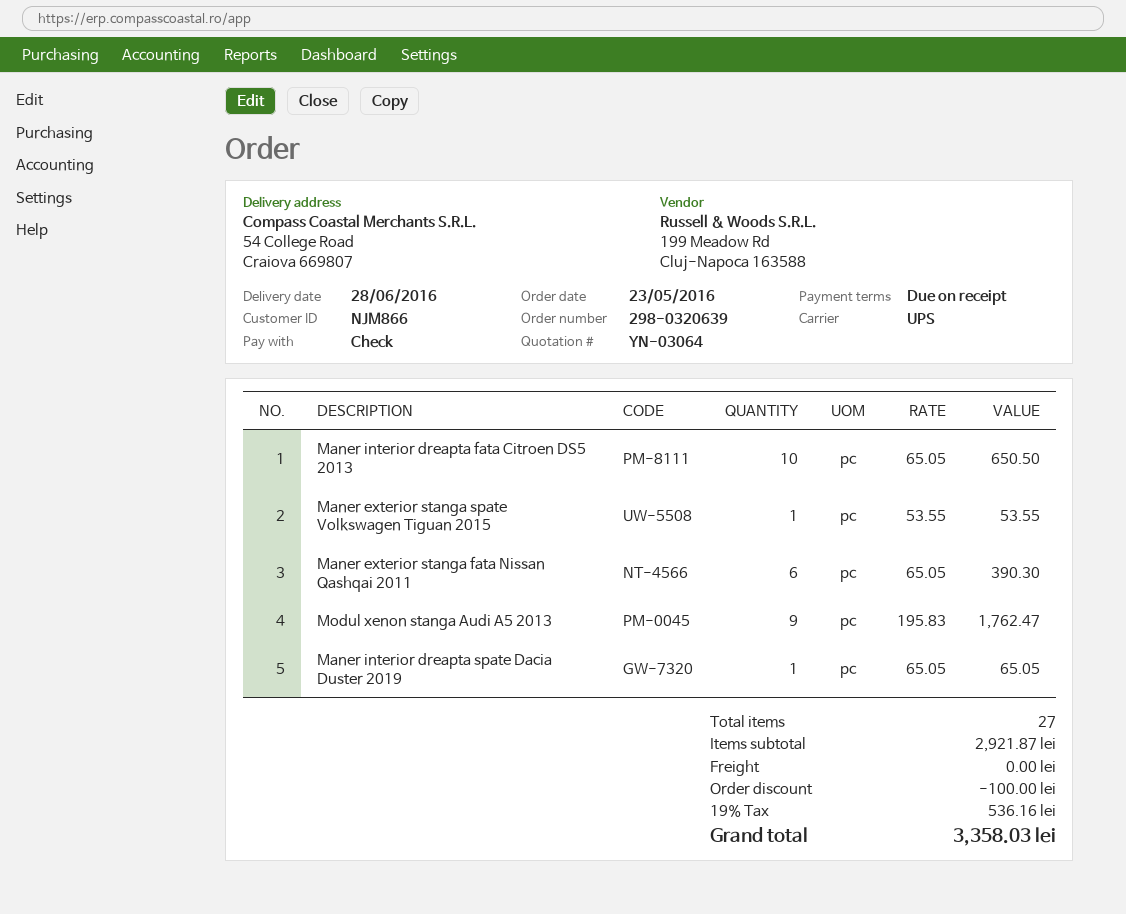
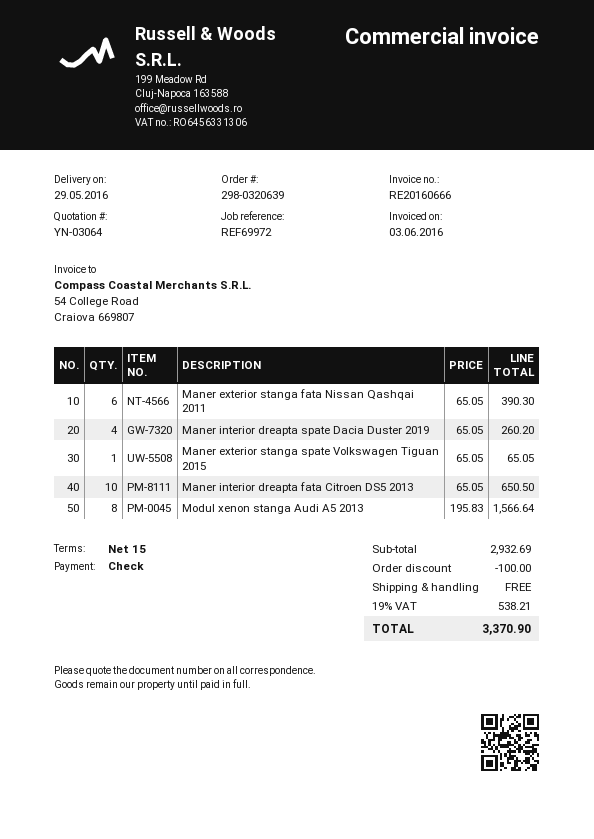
delivery date: 2016-06-28 -> 2016-05-29
payment terms: on receipt -> 15 days
Maner exterior stanga spate Volkswagen Tiguan 2015: 1 x 53.55 = 53.55 -> 1 x 65.05 = 65.05
Modul xenon stanga Audi A5 2013: 9 x 195.83 = 1762.47 -> 8 x 195.83 = 1566.64
Maner interior dreapta spate Dacia Duster 2019: 1 x 65.05 = 65.05 -> 4 x 65.05 = 260.20
subtotal: 2921.87 -> 2932.69
tax: 19% = 536.16 -> 19% = 538.21
total: 3358.03 -> 3370.90

